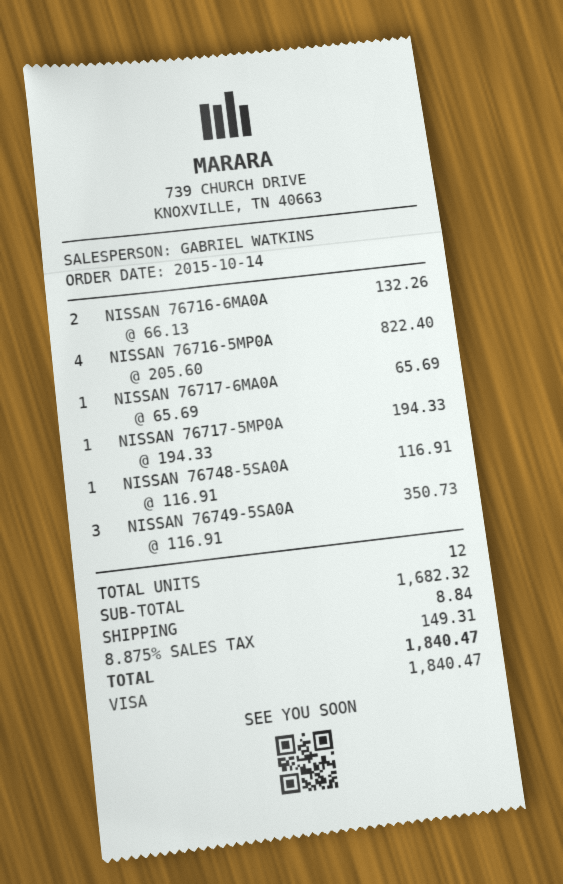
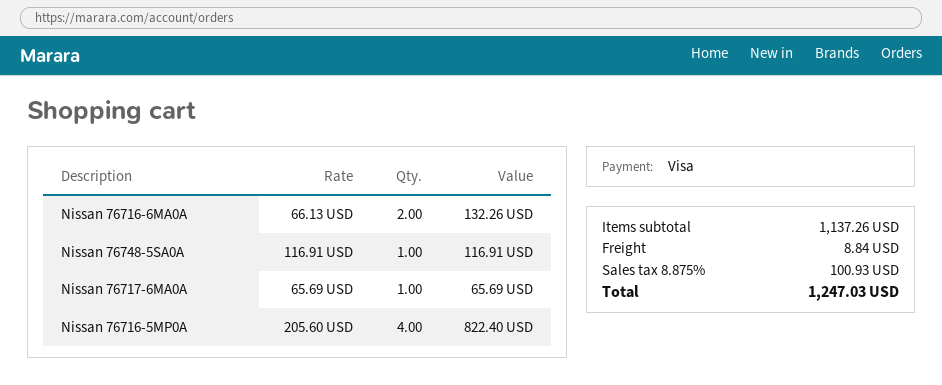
NISSAN 76717-5MP0A: 1 x 194.33 = 194.33 -> none
NISSAN 76749-5SA0A: 3 x 116.91 = 350.73 -> none
subtotal: 1682.32 -> 1137.26
tax: 8.875% = 149.31 -> 8.875% = 100.93
total: 1840.47 -> 1247.03

